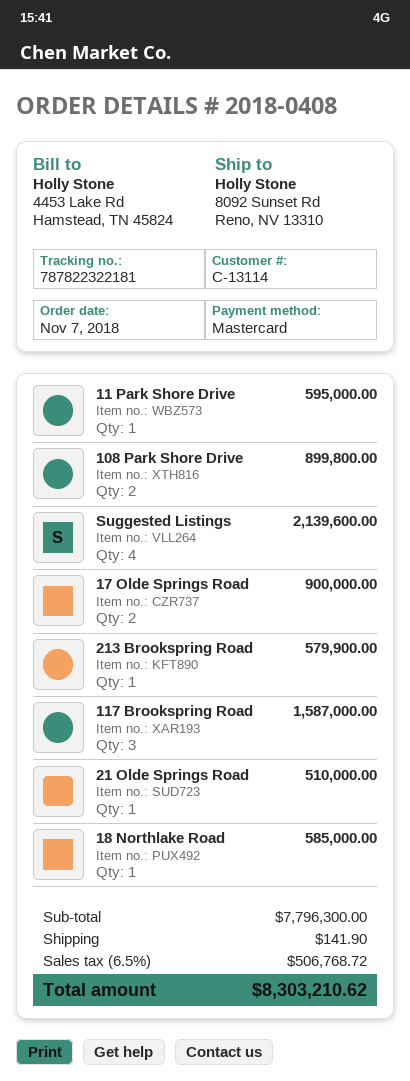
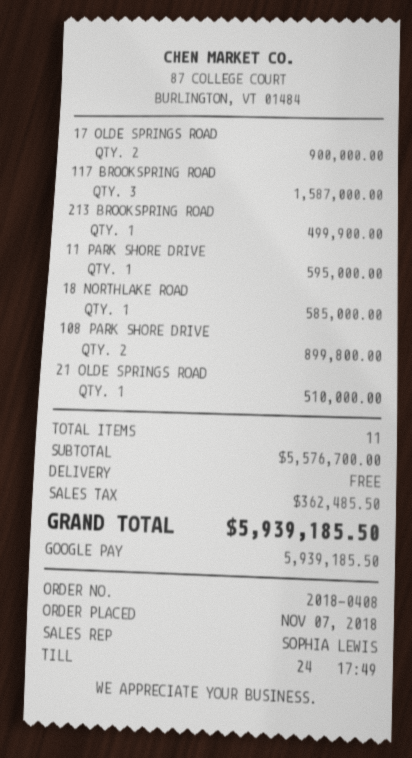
payment method: Mastercard -> Google Pay
Suggested Listings: 4 for 2139600.00 -> none
213 Brookspring Road: 1 for 579900.00 -> 1 for 499900.00
subtotal: 7796300.00 -> 5576700.00
shipping: 141.90 -> 0.00
tax: 506768.72 -> 362485.50
total: 8303210.62 -> 5939185.50

